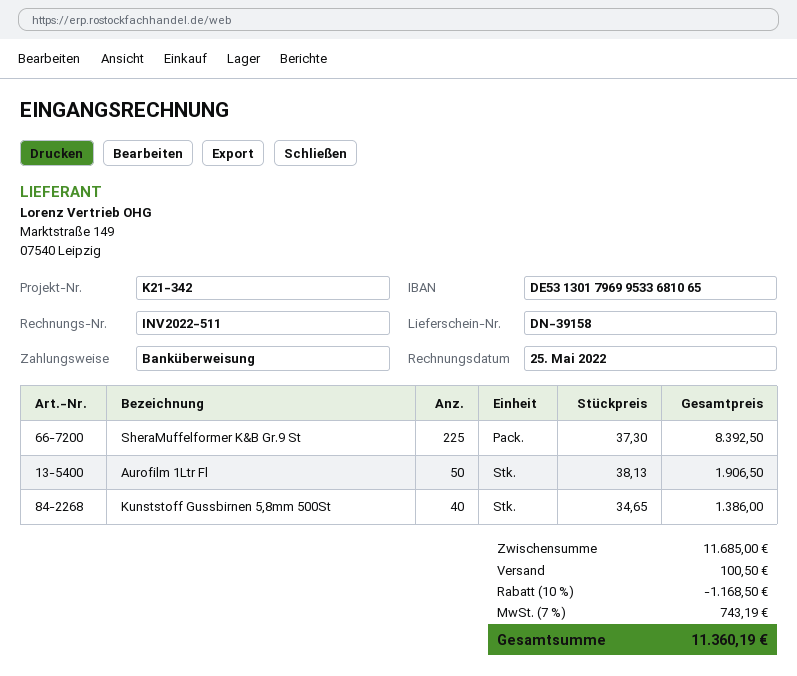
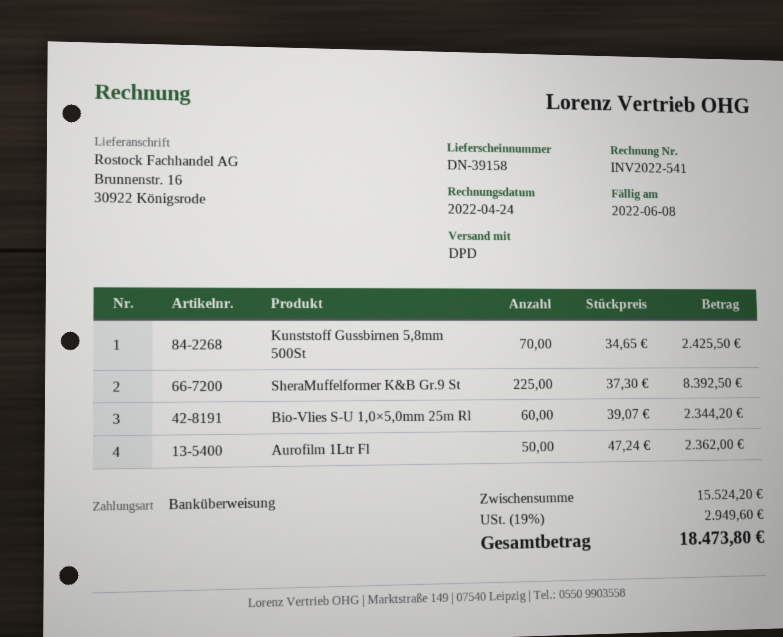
invoice number: INV2022-511 -> INV2022-541
invoice date: 2022-05-25 -> 2022-04-24
Aurofilm 1Ltr Fl: 50 x 38.13 = 1906.50 -> 50 x 47.24 = 2362.00
Kunststoff Gussbirnen 5,8mm 500St: 40 x 34.65 = 1386.00 -> 70 x 34.65 = 2425.50
Bio-Vlies S-U 1,0×5,0mm 25m Rl: none -> 60 x 39.07 = 2344.20
subtotal: 11685.00 -> 15524.20
discount: 10% = 1168.50 -> none
shipping: 100.50 -> none
tax: 7% = 743.19 -> 19% = 2949.60
total: 11360.19 -> 18473.80

